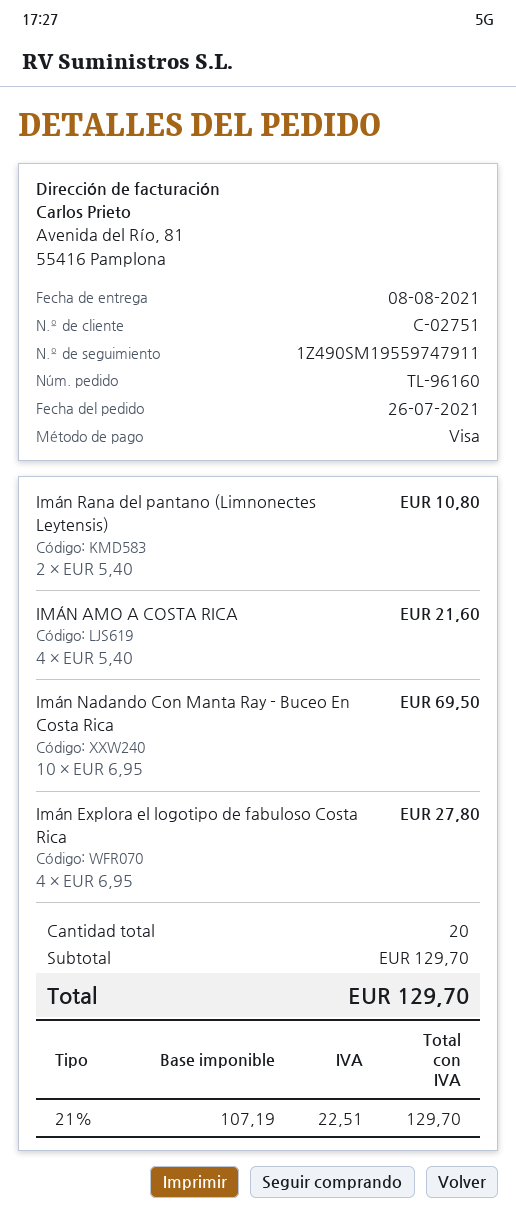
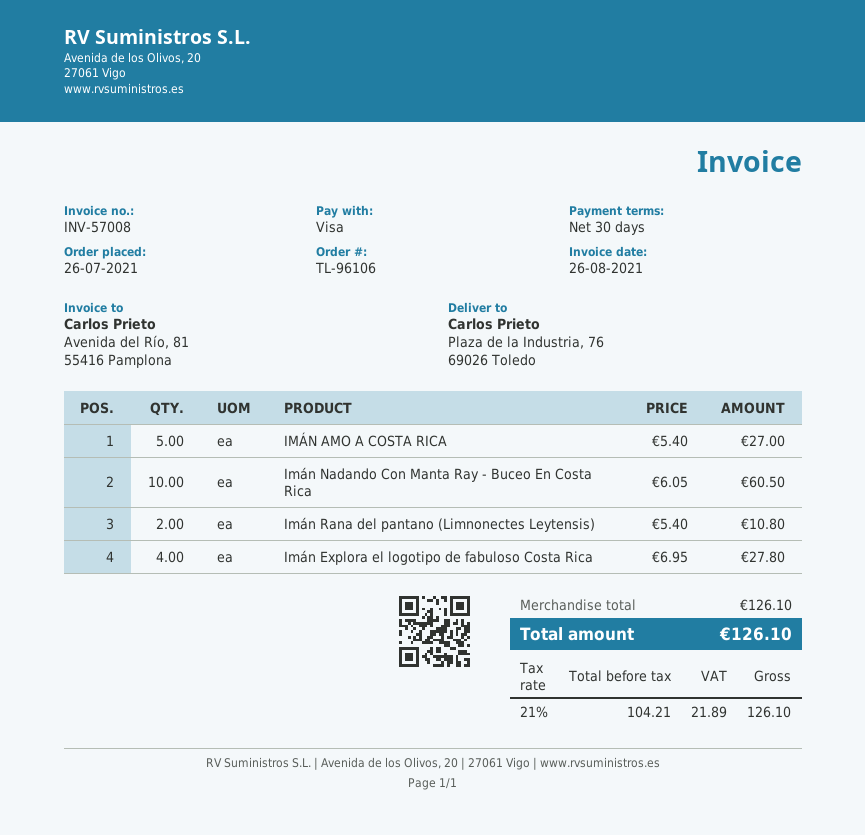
order number: TL-96160 -> TL-96106
IMÁN AMO A COSTA RICA: 4 x 5.40 = 21.60 -> 5 x 5.40 = 27.00
Imán Nadando Con Manta Ray - Buceo En Costa Rica: 10 x 6.95 = 69.50 -> 10 x 6.05 = 60.50
subtotal: 129.70 -> 126.10
net: 107.19 -> 104.21
tax: 21% = 22.51 -> 21% = 21.89
total: 129.70 -> 126.10

